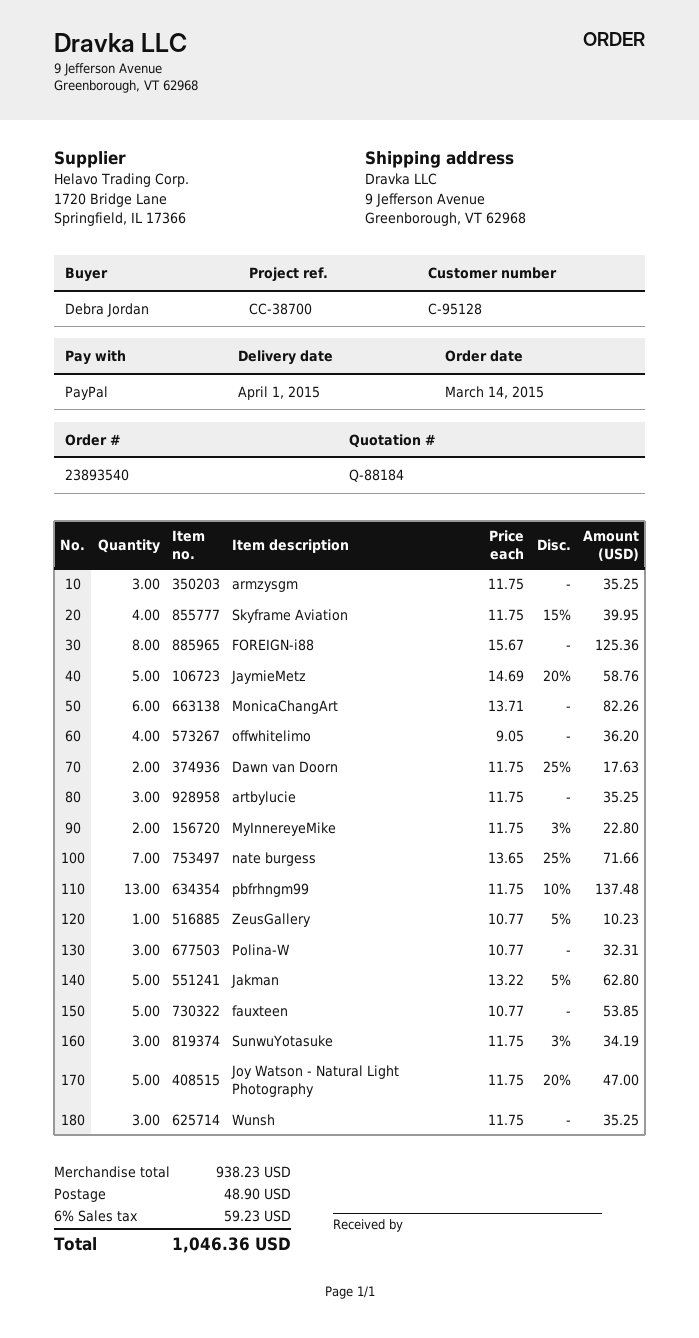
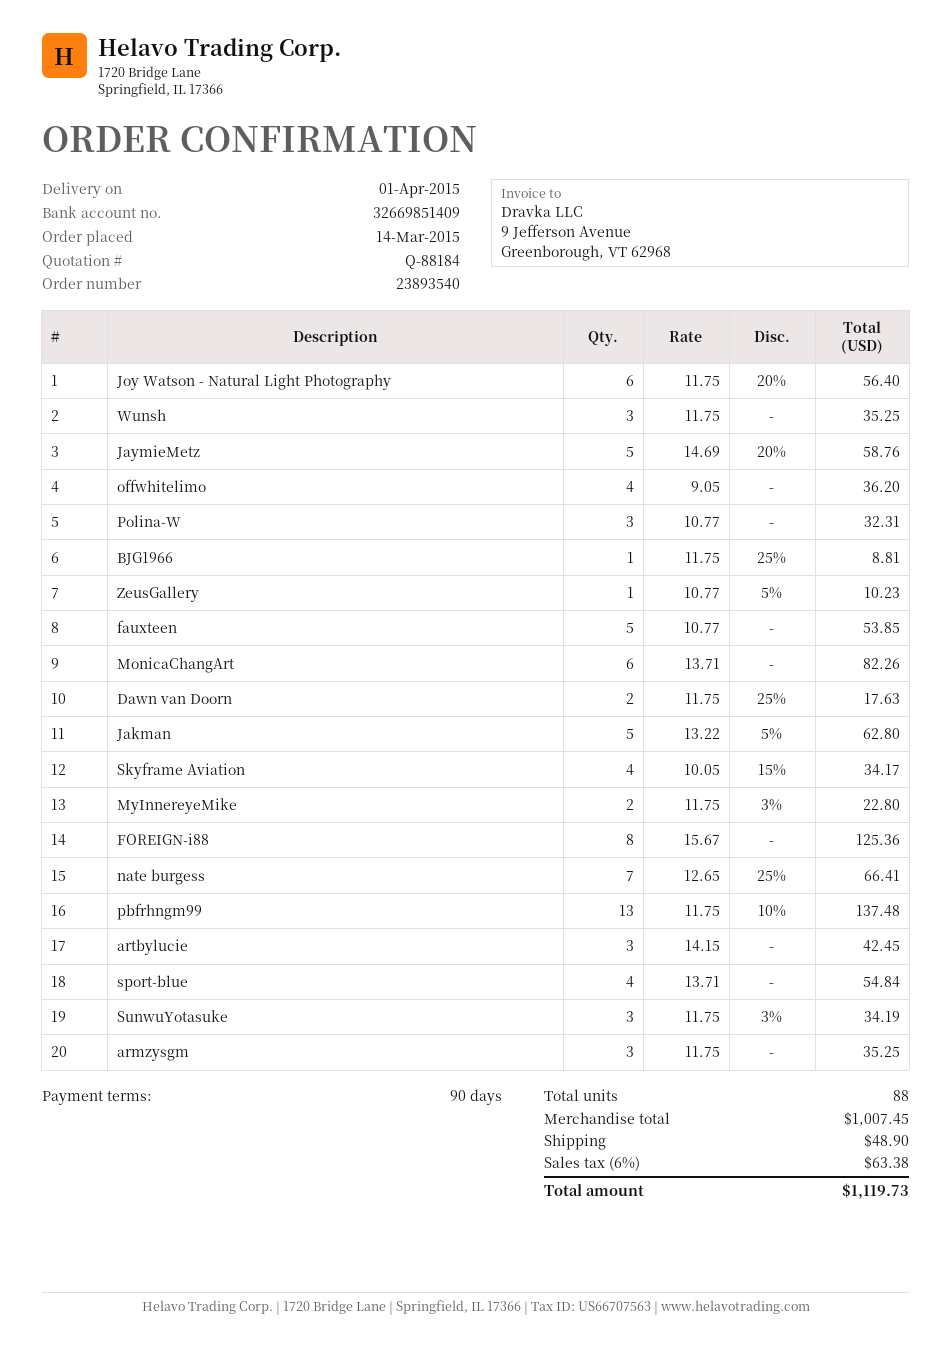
Skyframe Aviation: 4 x 11.75 - 15% = 39.95 -> 4 x 10.05 - 15% = 34.17
artbylucie: 3 x 11.75 = 35.25 -> 3 x 14.15 = 42.45
nate burgess: 7 x 13.65 - 25% = 71.66 -> 7 x 12.65 - 25% = 66.41
Joy Watson - Natural Light Photography: 5 x 11.75 - 20% = 47.00 -> 6 x 11.75 - 20% = 56.40
BJG1966: none -> 1 x 11.75 - 25% = 8.81
sport-blue: none -> 4 x 13.71 = 54.84
subtotal: 938.23 -> 1007.45
tax: 6% = 59.23 -> 6% = 63.38
total: 1046.36 -> 1119.73

